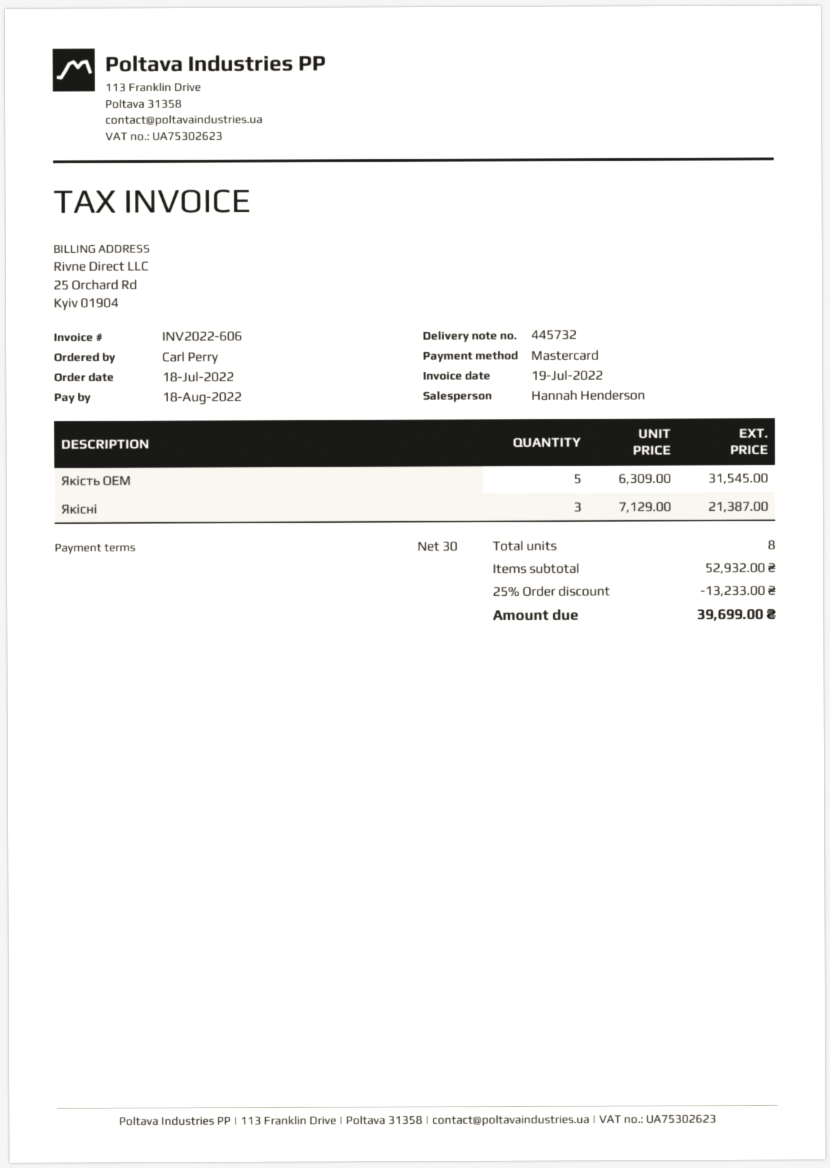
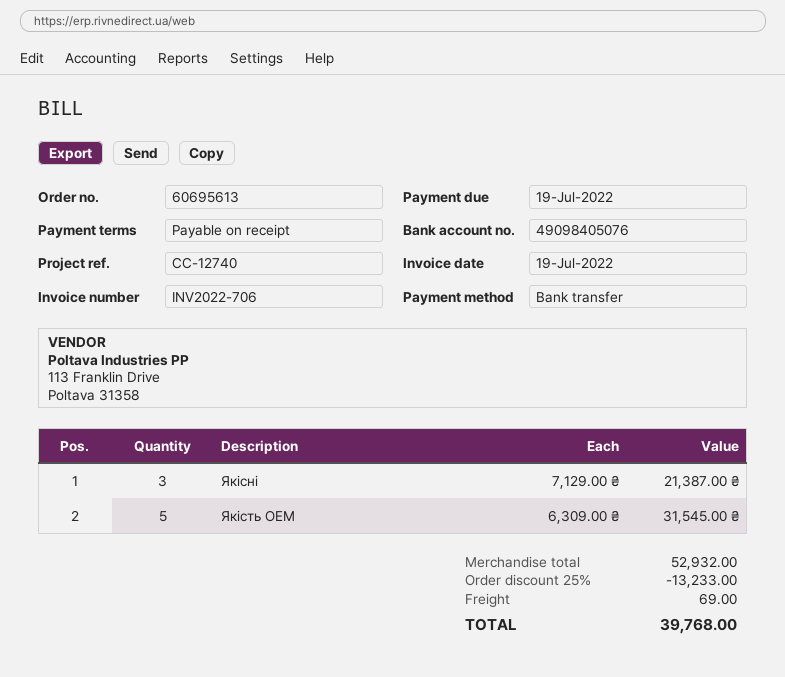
invoice number: INV2022-606 -> INV2022-706
payment terms: 30 days -> on receipt
due date: 2022-08-18 -> 2022-07-19
payment method: Mastercard -> bank transfer
shipping: none -> 69.00
total: 39699.00 -> 39768.00

